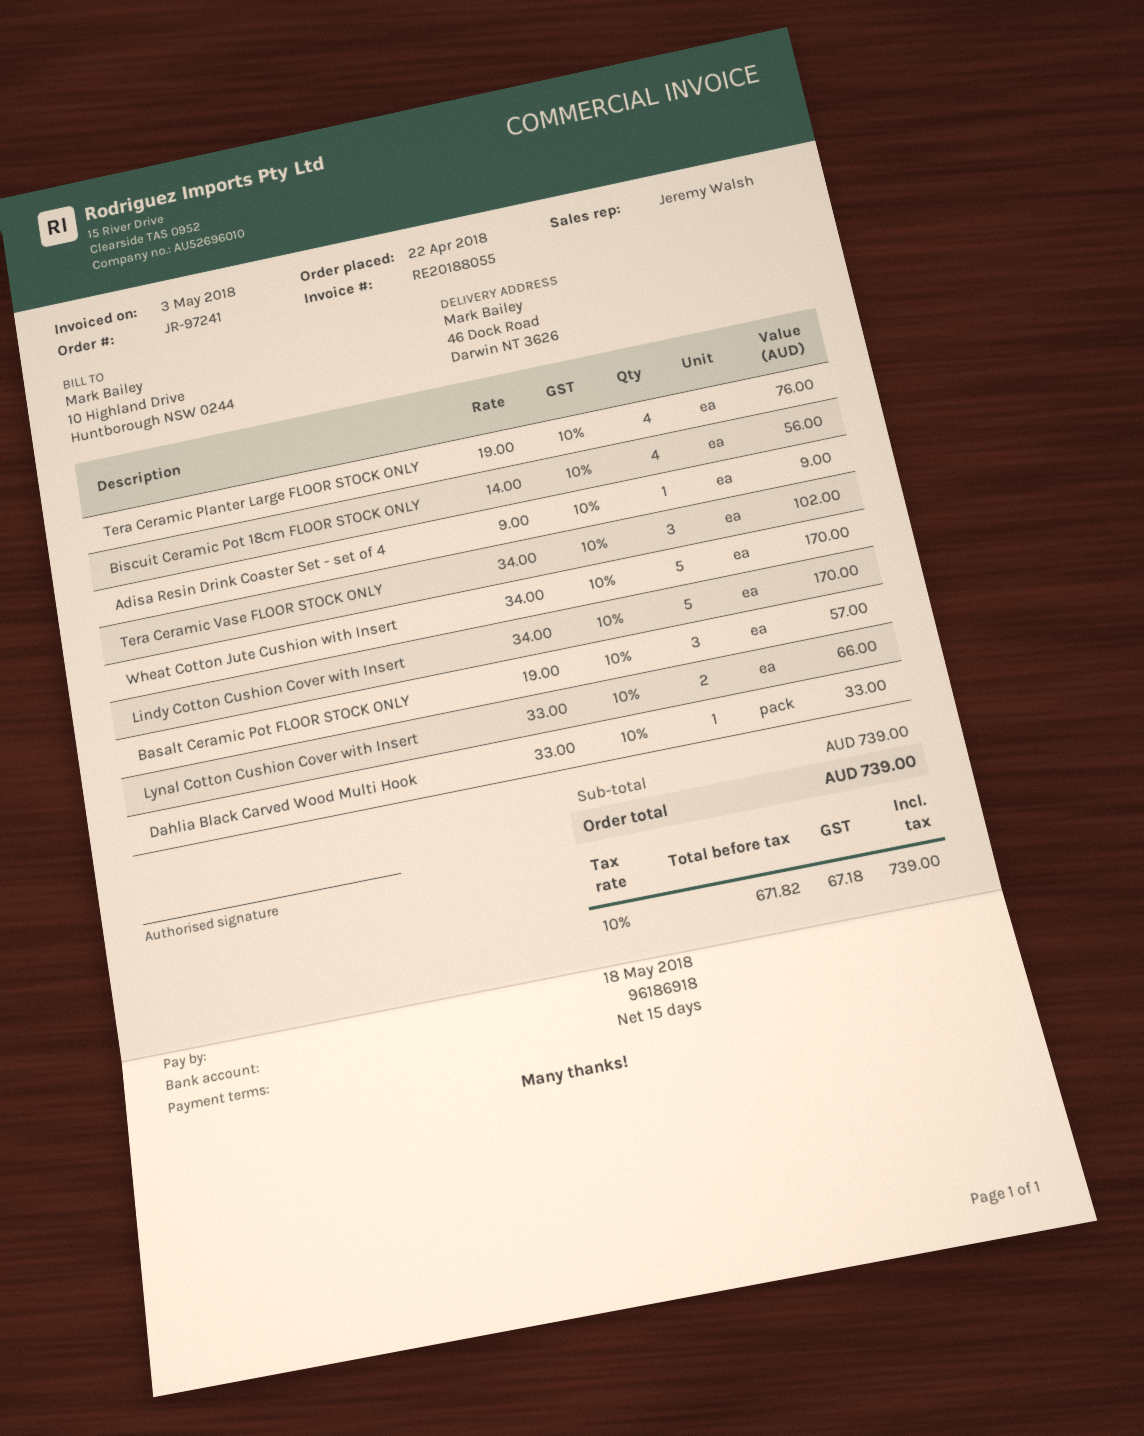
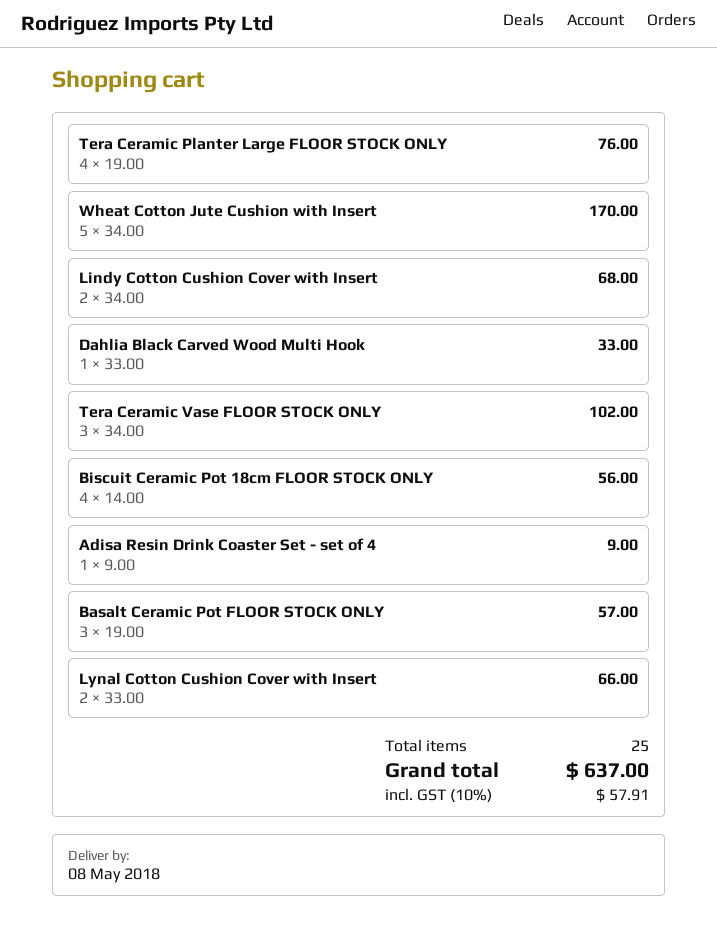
Lindy Cotton Cushion Cover with Insert: 5 x 34.00 = 170.00 -> 2 x 34.00 = 68.00
tax: 10% = 67.18 -> 10% = 57.91
total: 739.00 -> 637.00

